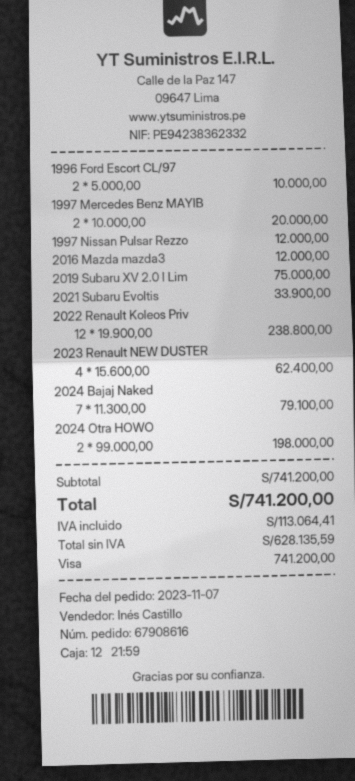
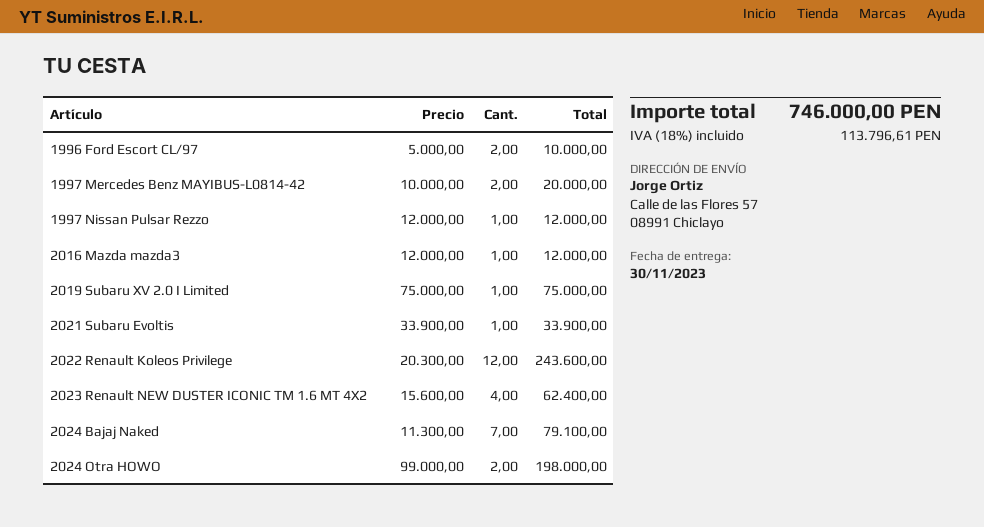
2022 Renault Koleos Priv: 12 x 19900.00 = 238800.00 -> 12 x 20300.00 = 243600.00
tax: 113064.41 -> 113796.61
total: 741200.00 -> 746000.00

